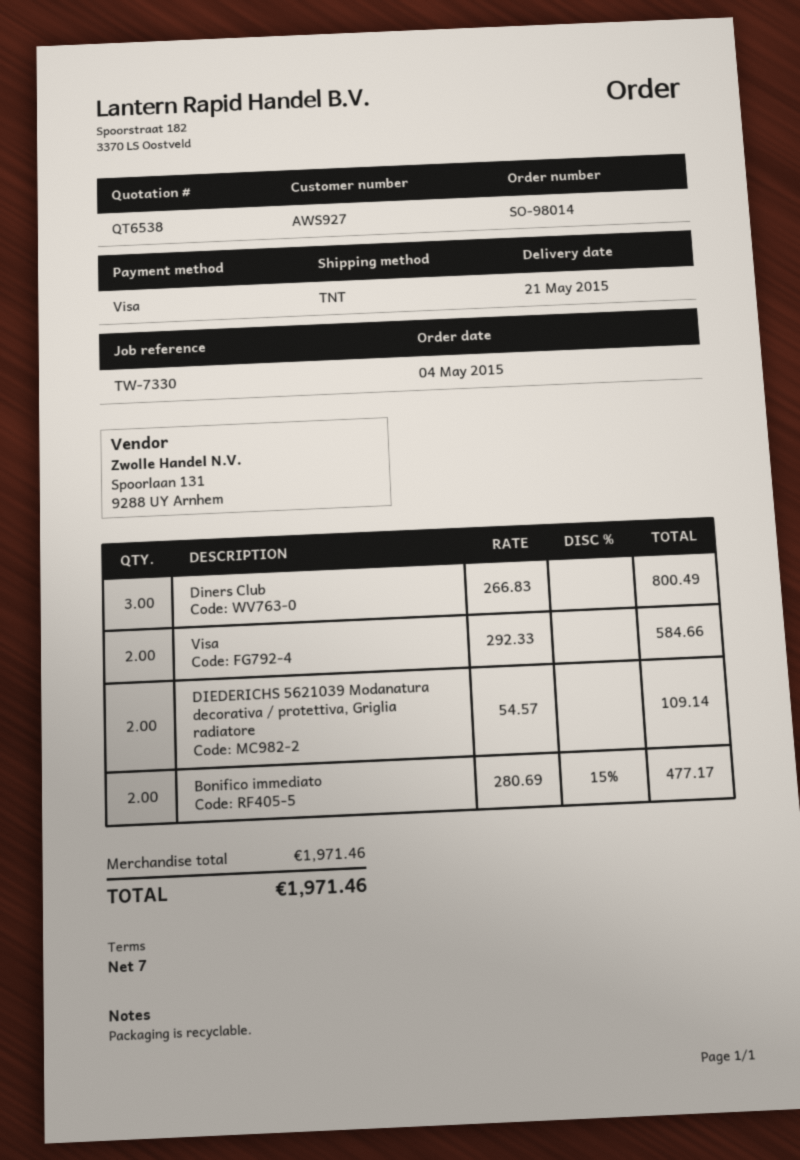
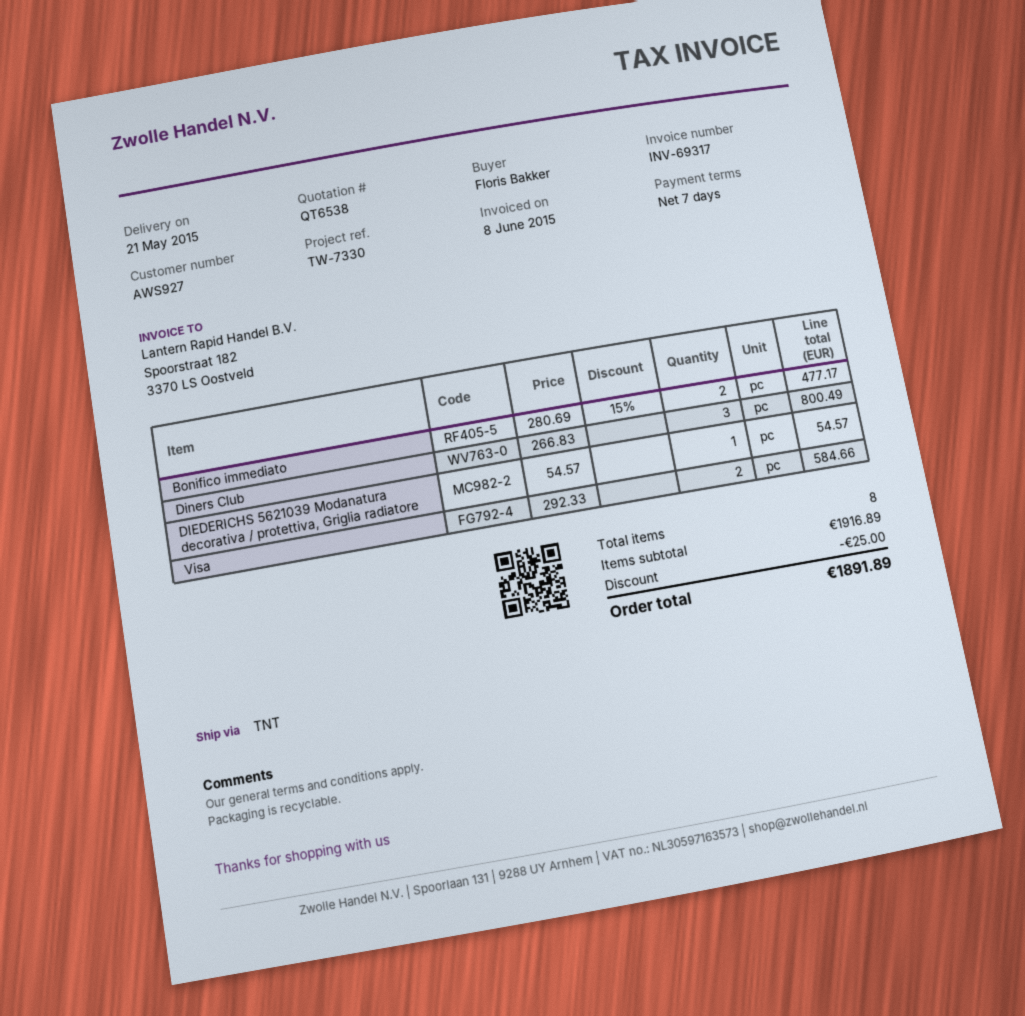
DIEDERICHS 5621039 Modanatura decorativa / protettiva, Griglia radiatore: 2 x 54.57 = 109.14 -> 1 x 54.57 = 54.57
subtotal: 1971.46 -> 1916.89
discount: none -> 25.00
total: 1971.46 -> 1891.89

